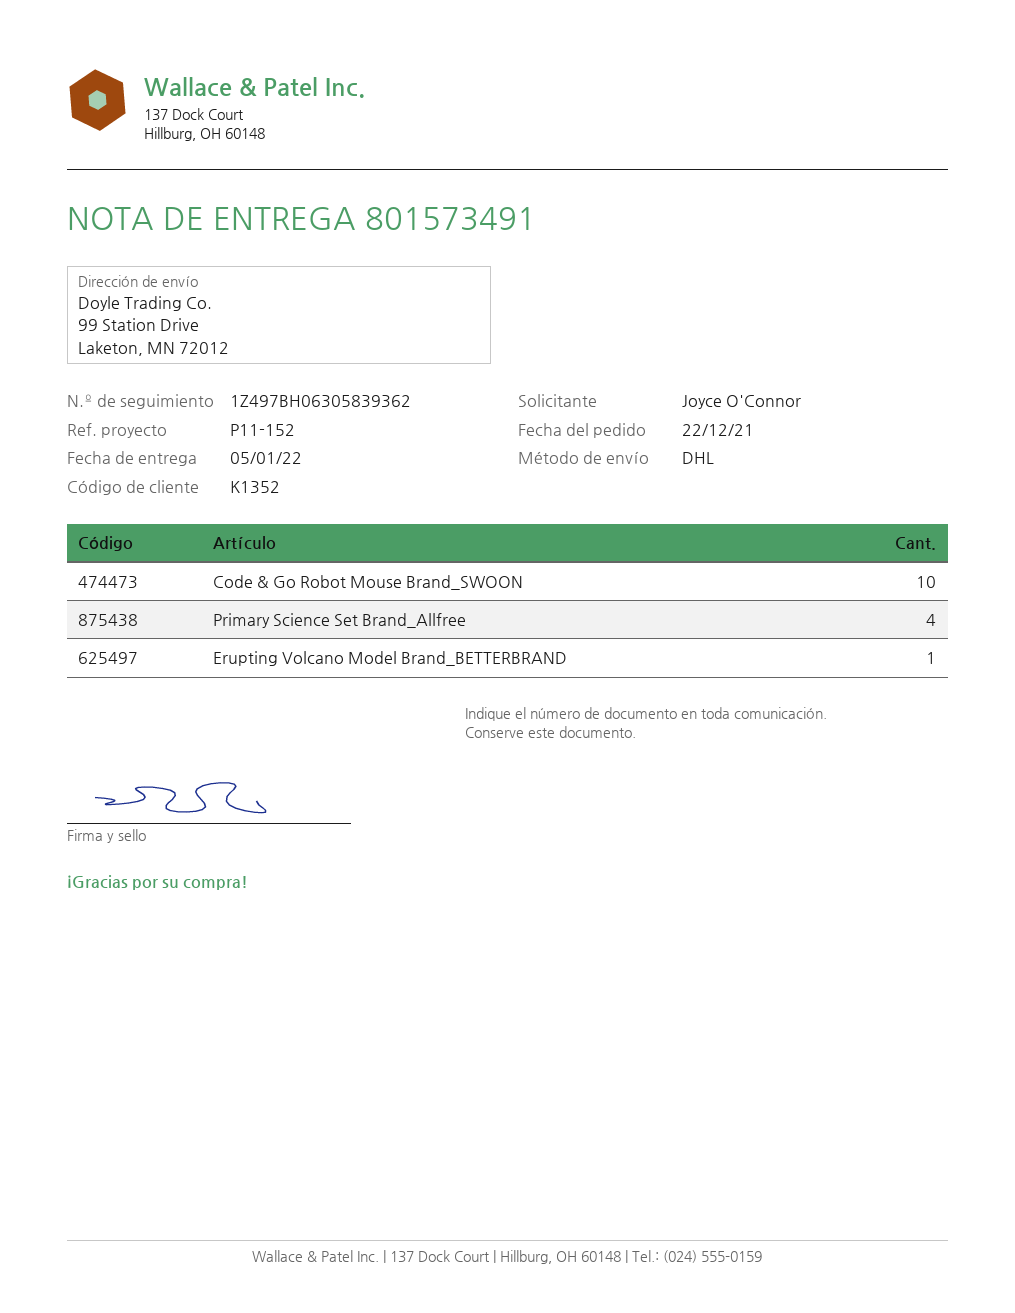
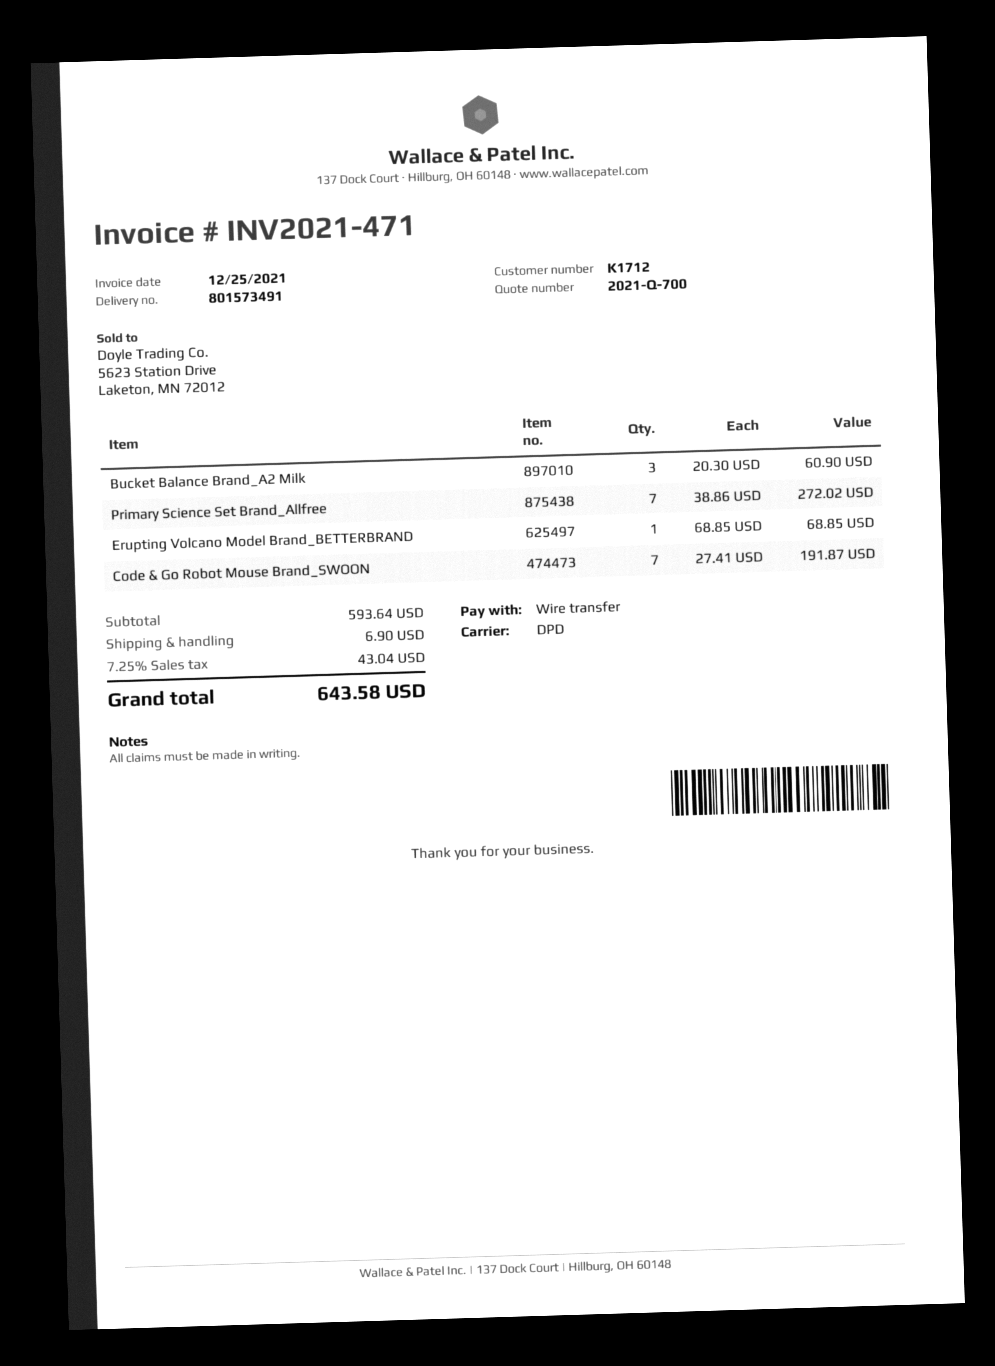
customer number: K1352 -> K1712
shipping method: DHL -> DPD
Code & Go Robot Mouse Brand_SWOON: 10 -> 7
Primary Science Set Brand_Allfree: 4 -> 7
Bucket Balance Brand_A2 Milk: none -> 3

